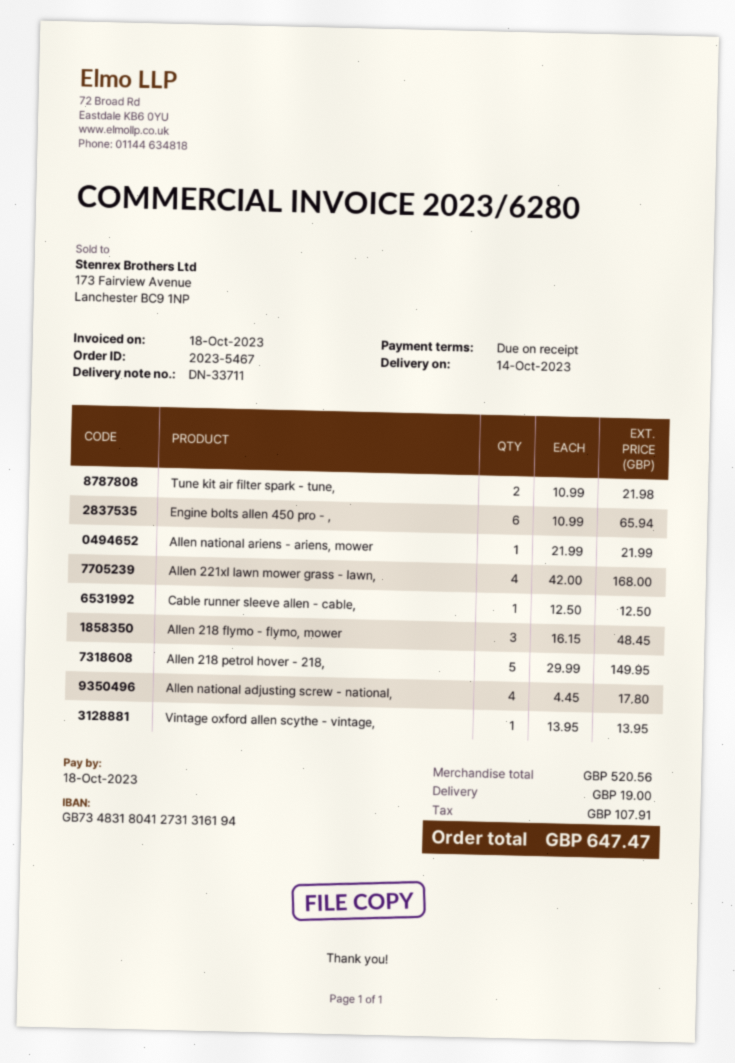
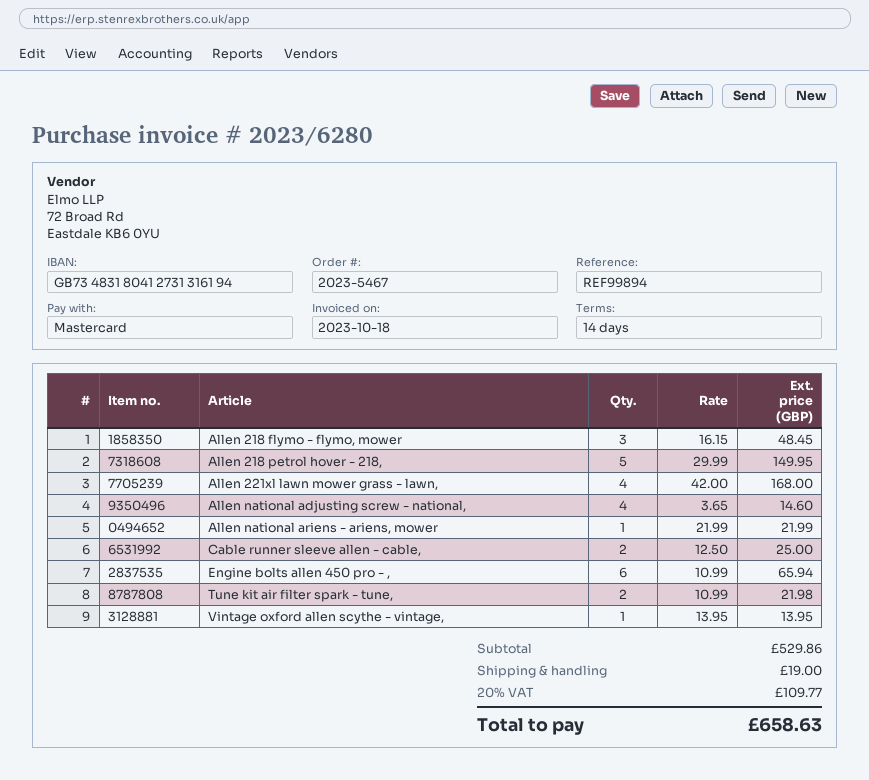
payment terms: on receipt -> 14 days
Cable runner sleeve allen - cable,: 1 x 12.50 = 12.50 -> 2 x 12.50 = 25.00
Allen national adjusting screw - national,: 4 x 4.45 = 17.80 -> 4 x 3.65 = 14.60
subtotal: 520.56 -> 529.86
tax: 107.91 -> 109.77
total: 647.47 -> 658.63

